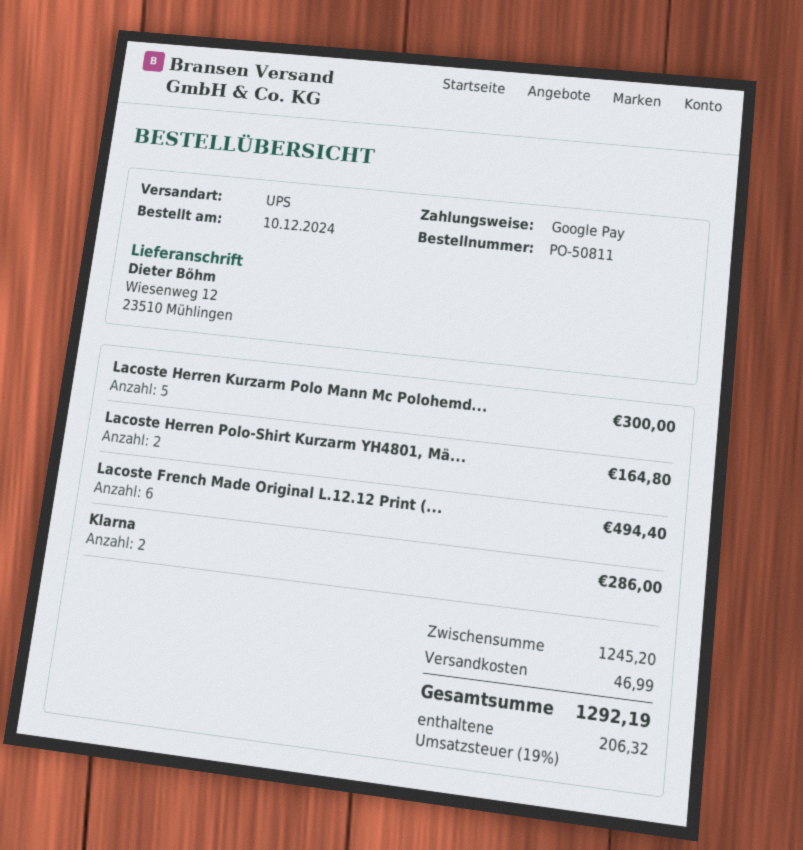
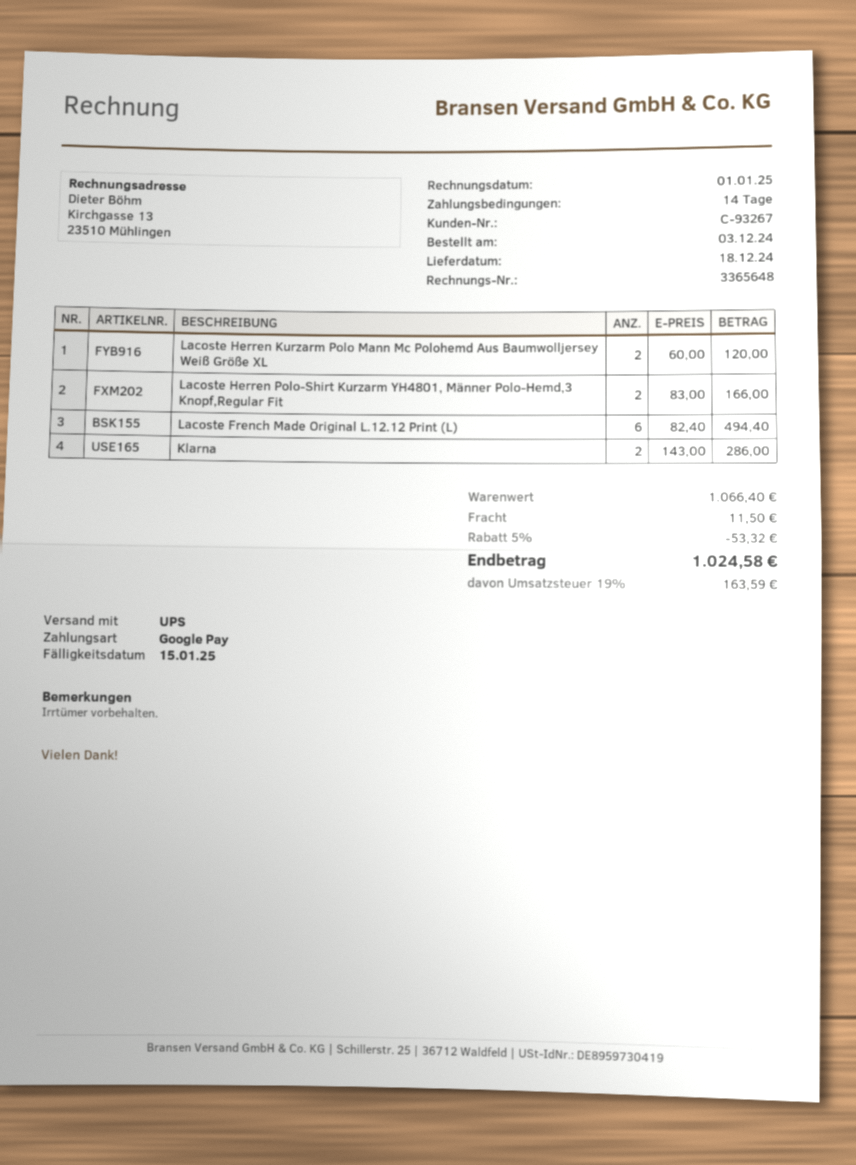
order date: 2024-12-10 -> 2024-12-03
Lacoste Herren Kurzarm Polo Mann Mc Polohemd...: 5 for 300.00 -> 2 for 120.00
Lacoste Herren Polo-Shirt Kurzarm YH4801, Mä...: 2 for 164.80 -> 2 for 166.00
subtotal: 1245.20 -> 1066.40
discount: none -> 5% = 53.32
shipping: 46.99 -> 11.50
tax: 19% = 206.32 -> 19% = 163.59
total: 1292.19 -> 1024.58

